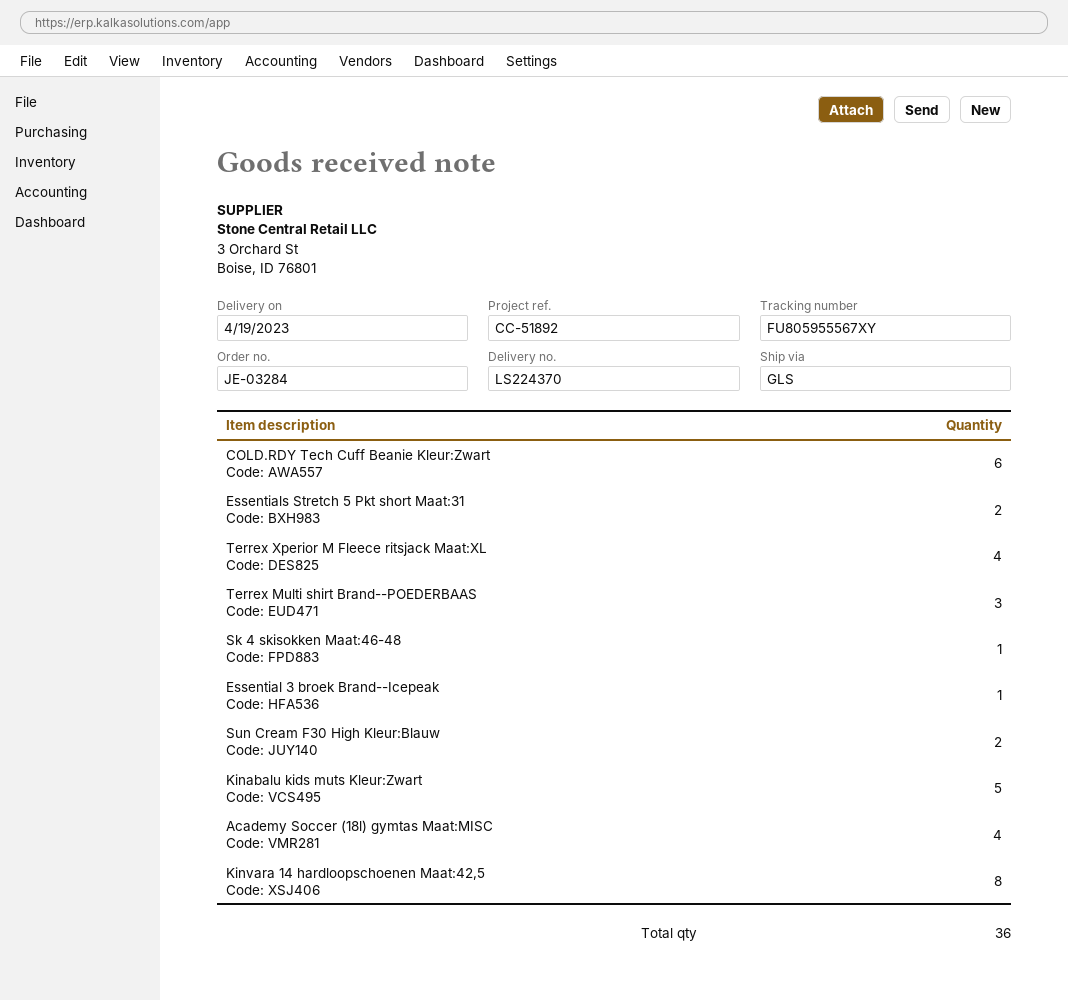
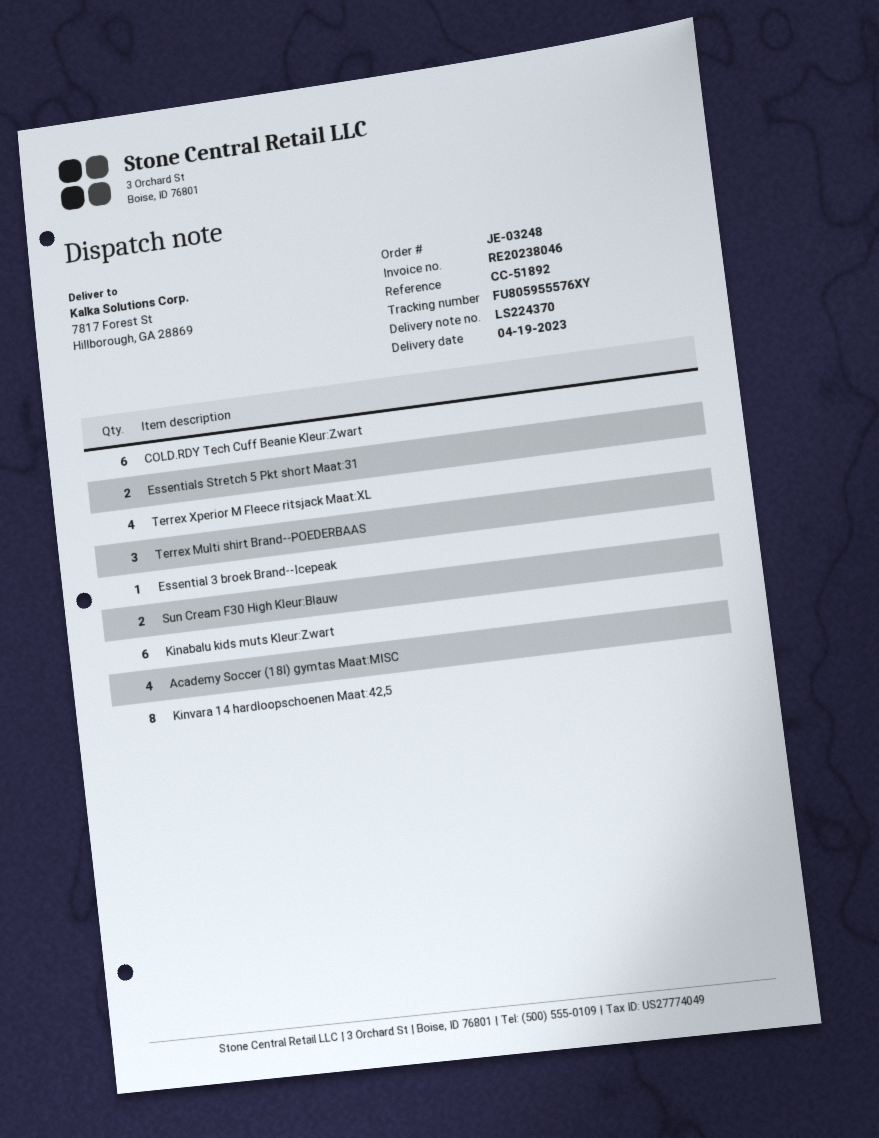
order number: JE-03284 -> JE-03248
tracking number: FU805955567XY -> FU805955576XY
Sk 4 skisokken Maat:46-48: 1 -> none
Kinabalu kids muts Kleur:Zwart: 5 -> 6

